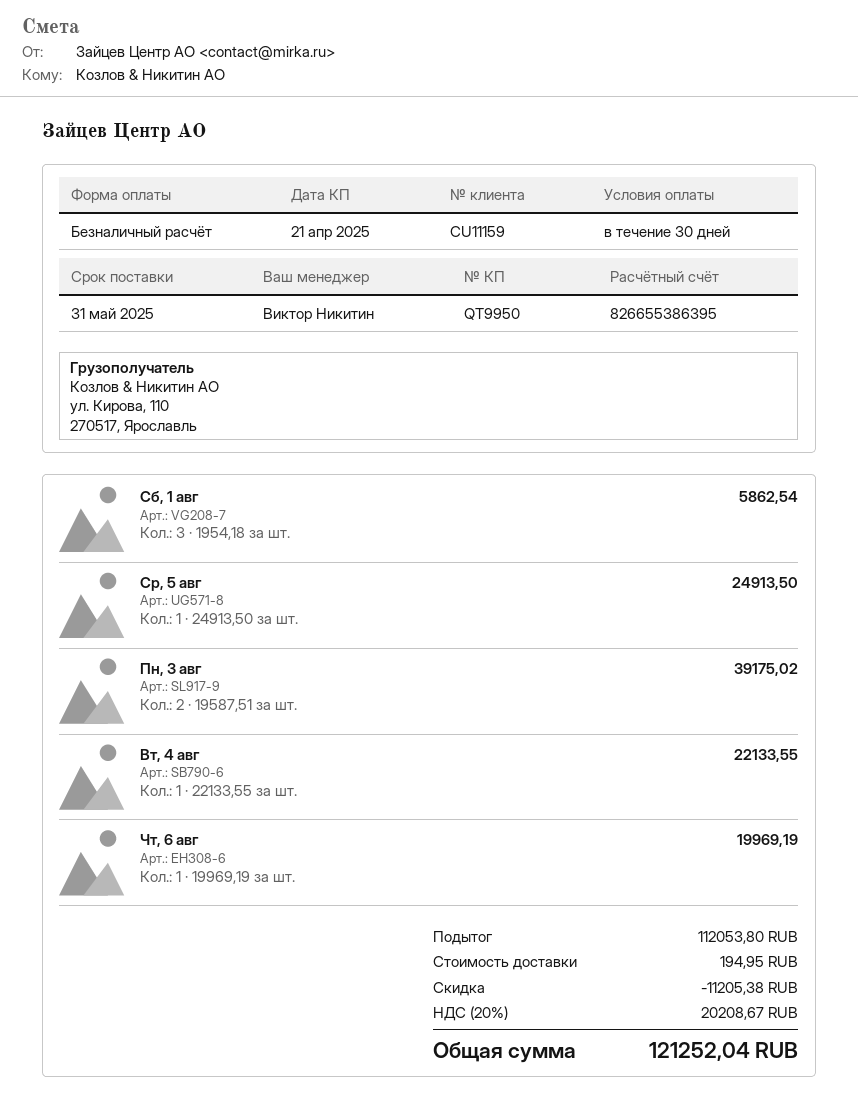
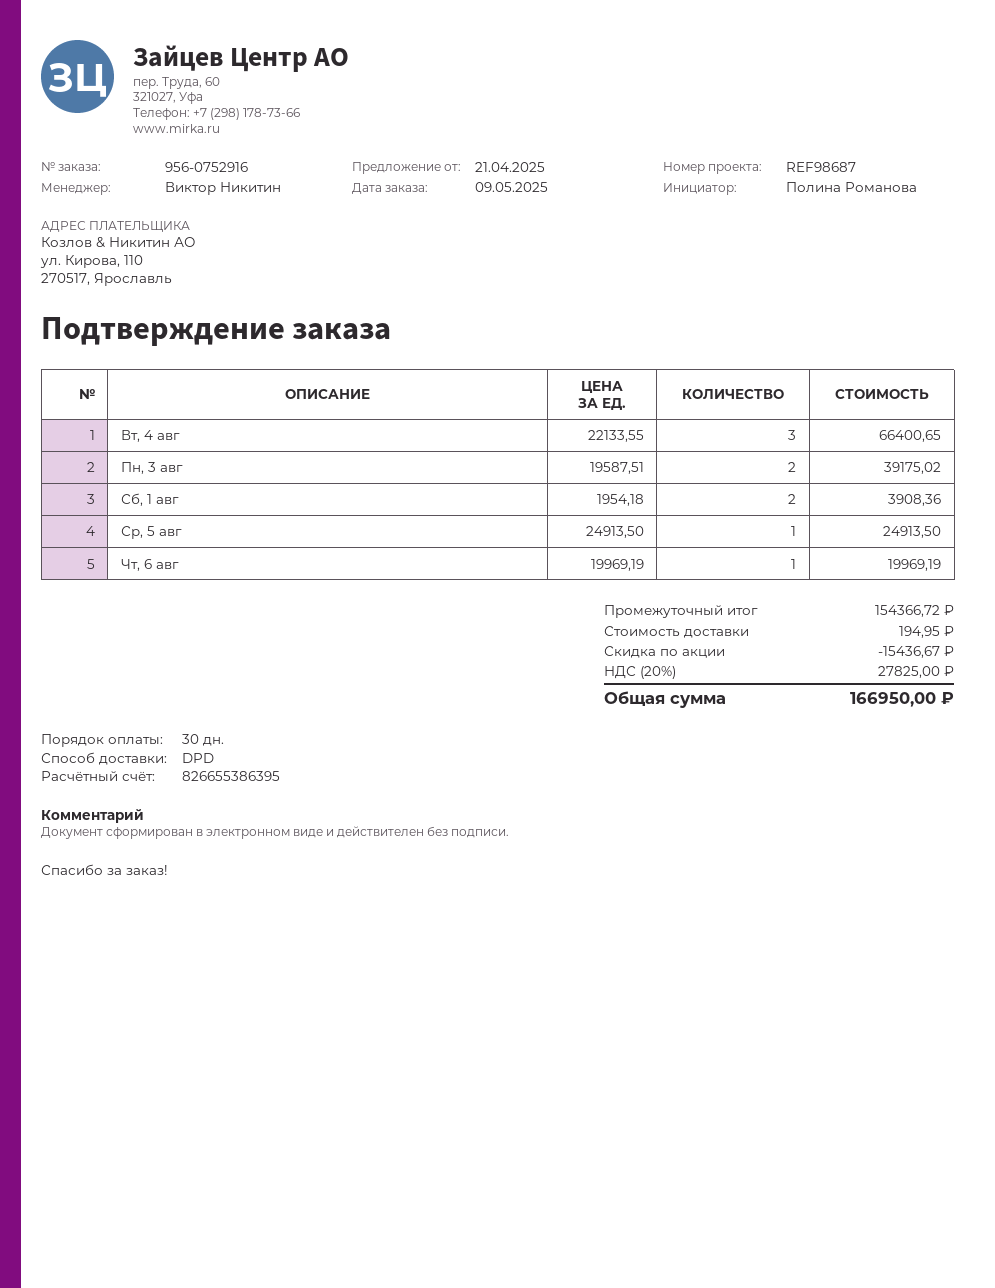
Сб, 1 авг: 3 x 1954.18 = 5862.54 -> 2 x 1954.18 = 3908.36
Вт, 4 авг: 1 x 22133.55 = 22133.55 -> 3 x 22133.55 = 66400.65
subtotal: 112053.80 -> 154366.72
discount: 11205.38 -> 15436.67
tax: 20% = 20208.67 -> 20% = 27825.00
total: 121252.04 -> 166950.00

